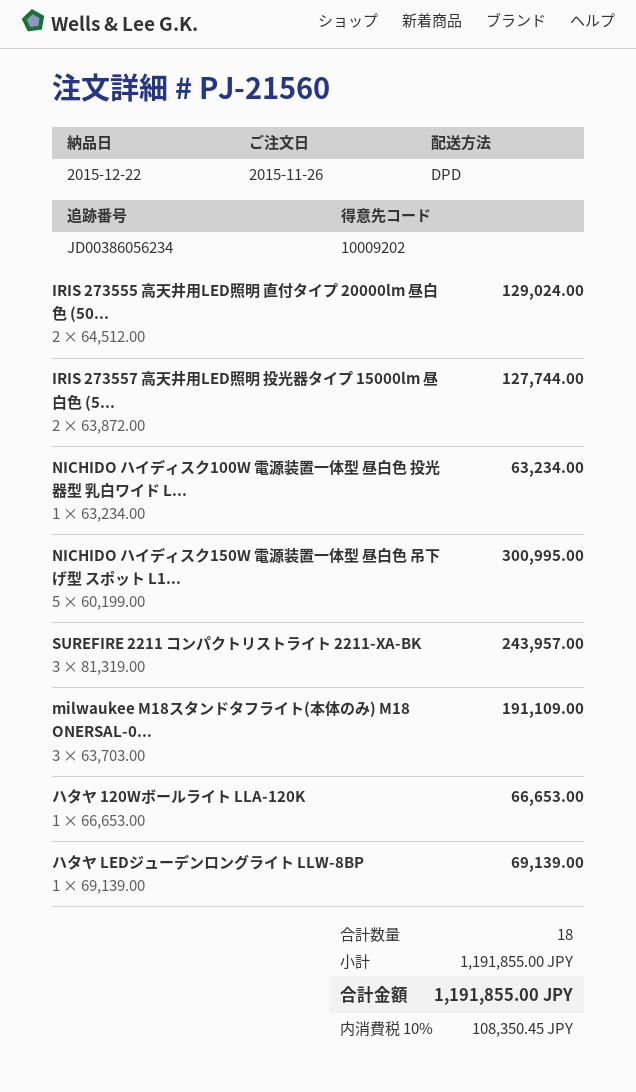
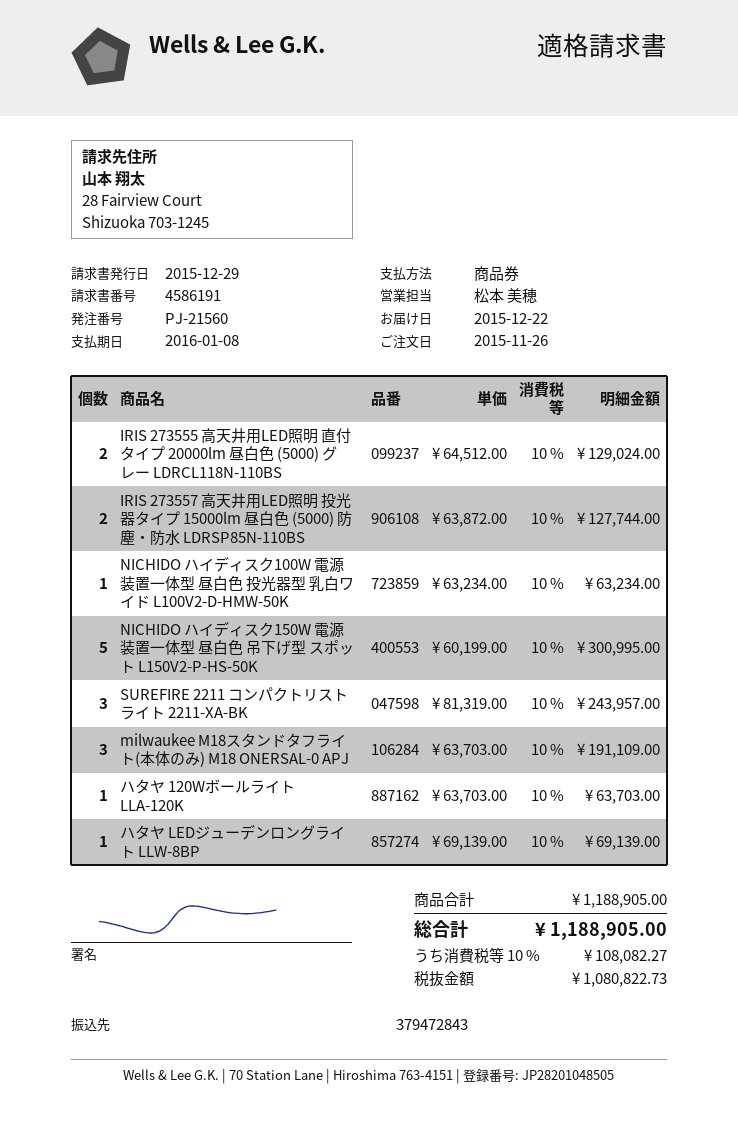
ハタヤ 120Wボールライト LLA-120K: 1 x 66653.00 = 66653.00 -> 1 x 63703.00 = 63703.00
subtotal: 1191855.00 -> 1188905.00
tax: 10% = 108350.45 -> 10% = 108082.27
total: 1191855.00 -> 1188905.00

